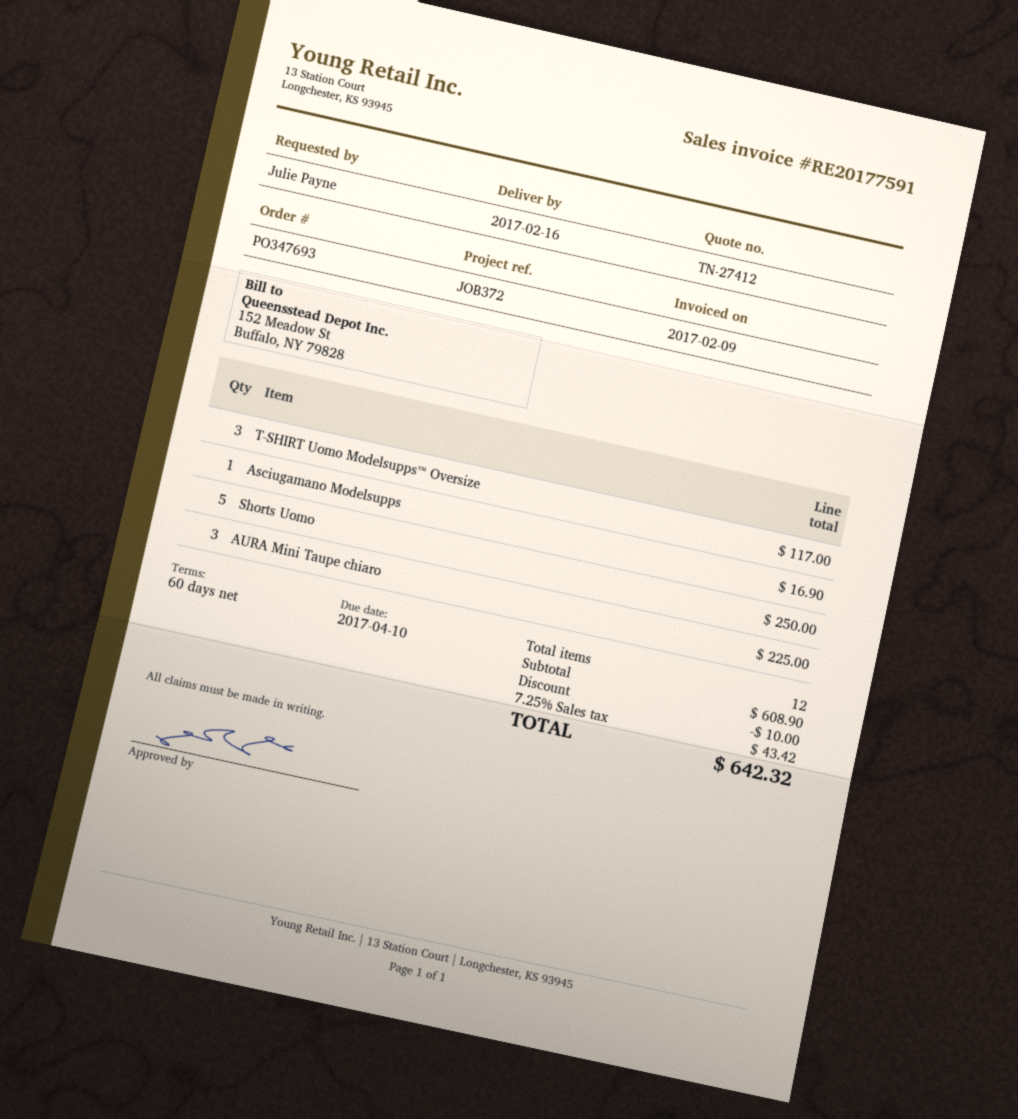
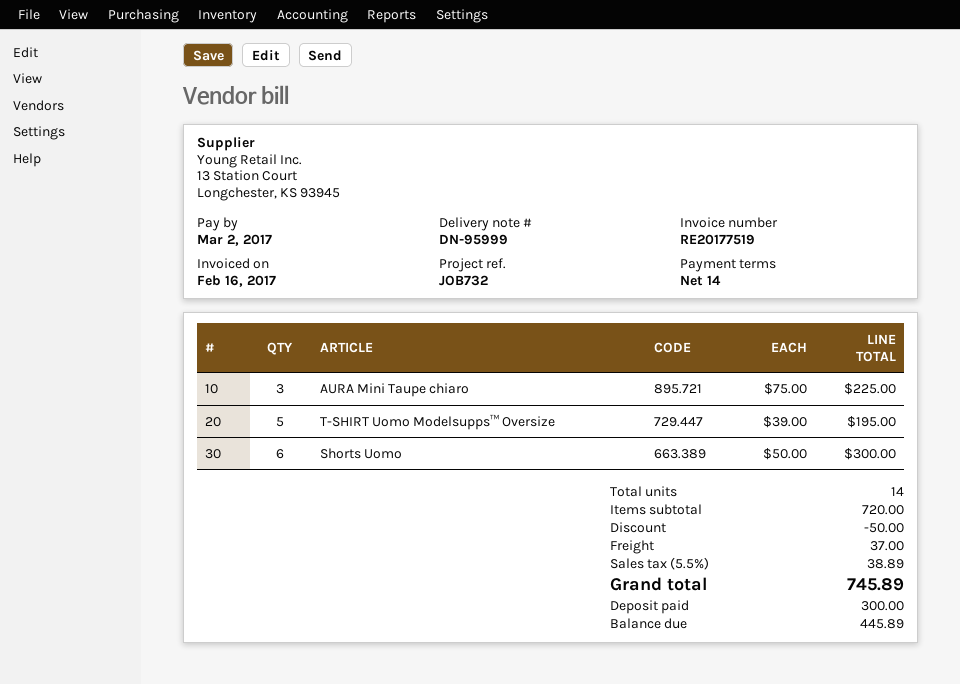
invoice number: RE20177591 -> RE20177519
invoice date: 2017-02-09 -> 2017-02-16
payment terms: 60 days -> 14 days
due date: 2017-04-10 -> 2017-03-02
reference: JOB372 -> JOB732
T-SHIRT Uomo Modelsupps™ Oversize: 3 for 117.00 -> 5 for 195.00
Asciugamano Modelsupps: 1 for 16.90 -> none
Shorts Uomo: 5 for 250.00 -> 6 for 300.00
total quantity: 12 -> 14
subtotal: 608.90 -> 720.00
discount: 10.00 -> 50.00
shipping: none -> 37.00
tax: 7.25% = 43.42 -> 5.5% = 38.89
total: 642.32 -> 745.89

